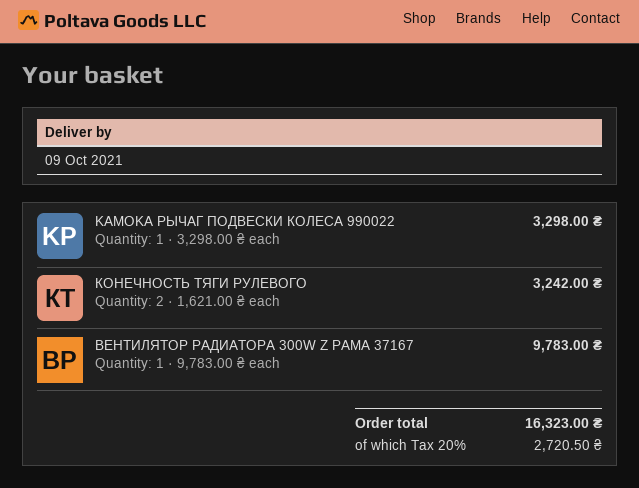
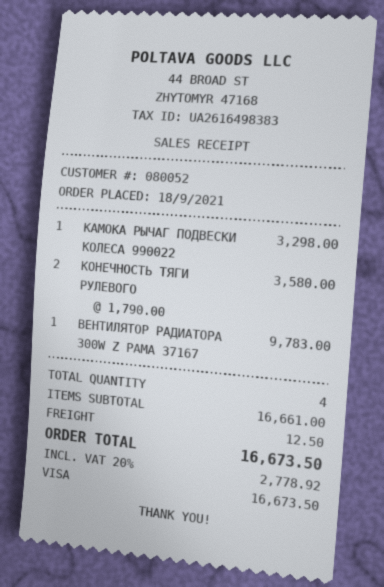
КОНЕЧНОСТЬ ТЯГИ РУЛЕВОГО: 2 x 1621.00 = 3242.00 -> 2 x 1790.00 = 3580.00
shipping: none -> 12.50
tax: 20% = 2720.50 -> 20% = 2778.92
total: 16323.00 -> 16673.50

